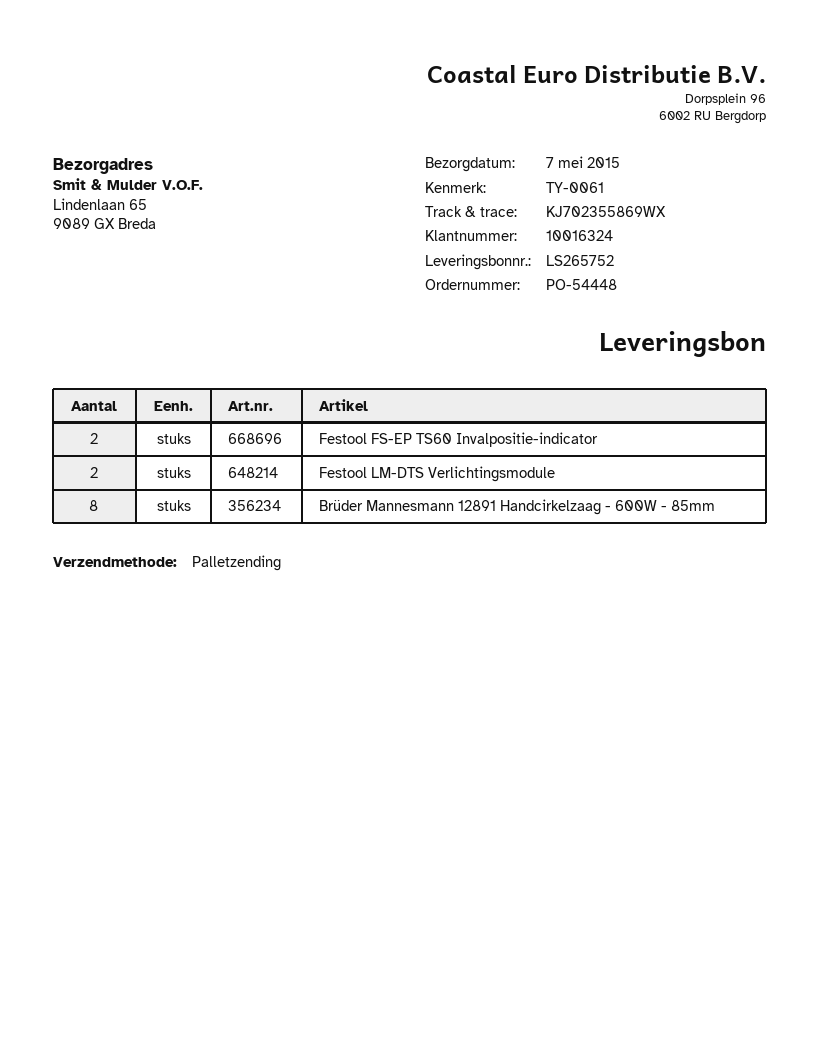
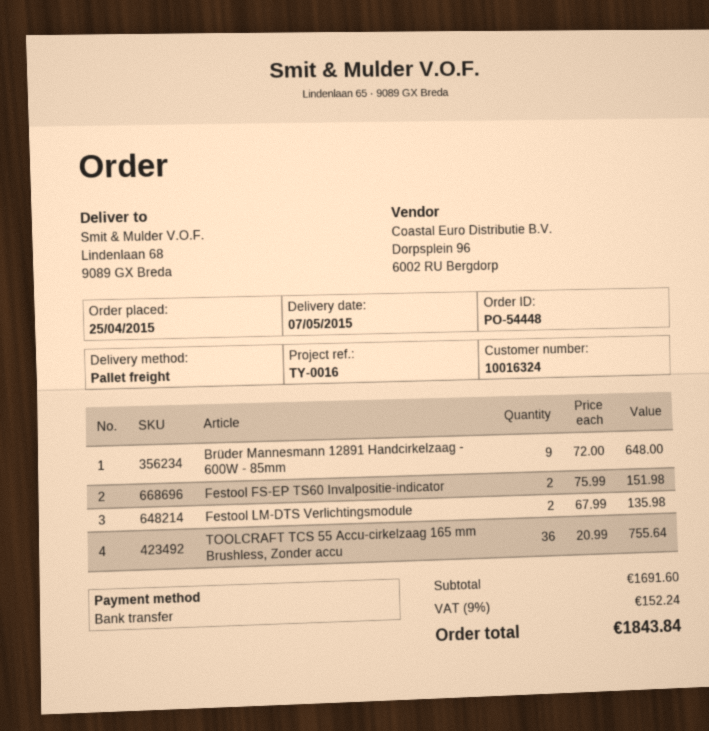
reference: TY-0061 -> TY-0016
ship to: Lindenlaan 65, 9089 GX Breda -> Lindenlaan 68, 9089 GX Breda
Brüder Mannesmann 12891 Handcirkelzaag - 600W - 85mm: 8 -> 9
TOOLCRAFT TCS 55 Accu-cirkelzaag 165 mm Brushless, Zonder accu: none -> 36

